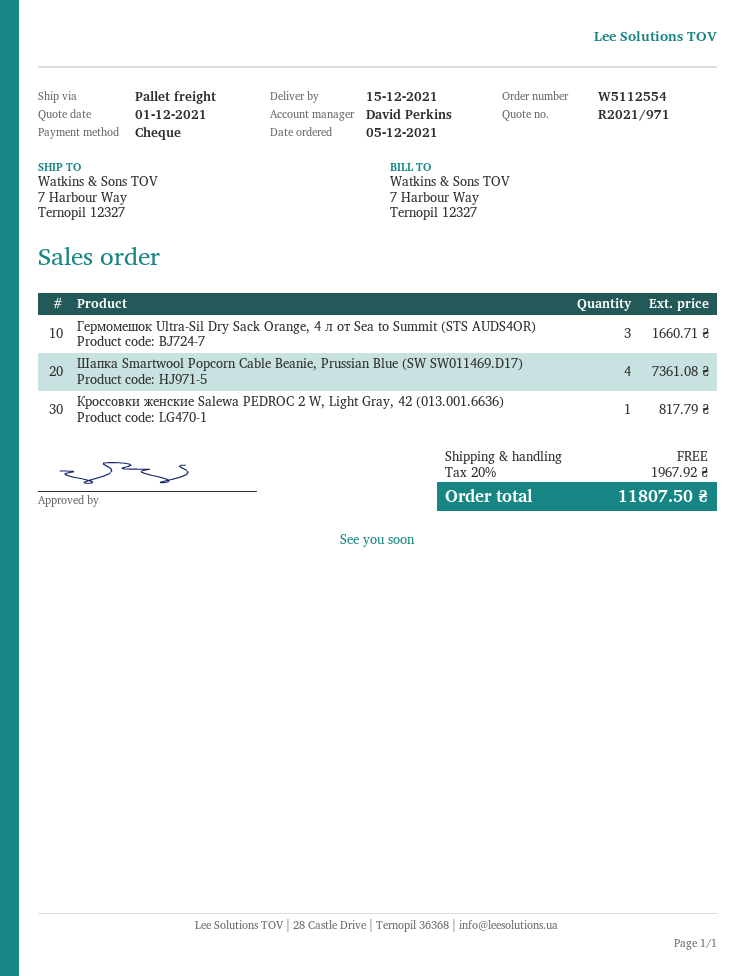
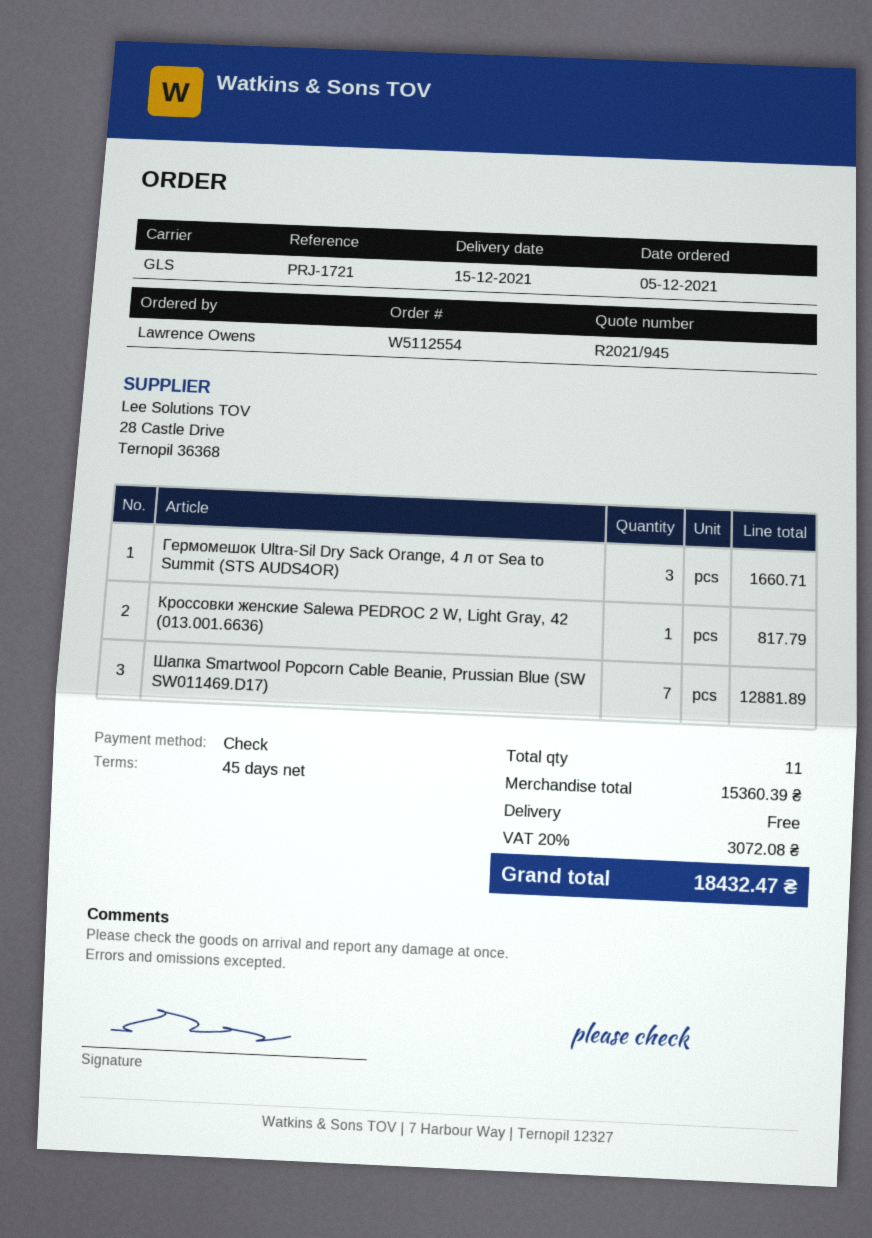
quote number: R2021/971 -> R2021/945
shipping method: pallet freight -> GLS
Шапка Smartwool Popcorn Cable Beanie, Prussian Blue (SW SW011469.D17): 4 for 7361.08 -> 7 for 12881.89
tax: 20% = 1967.92 -> 20% = 3072.08
total: 11807.50 -> 18432.47

